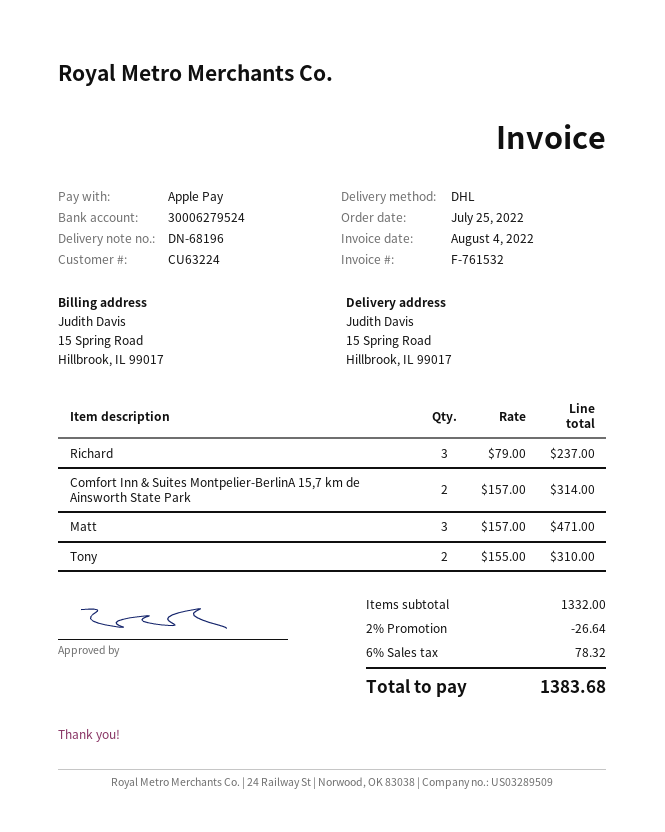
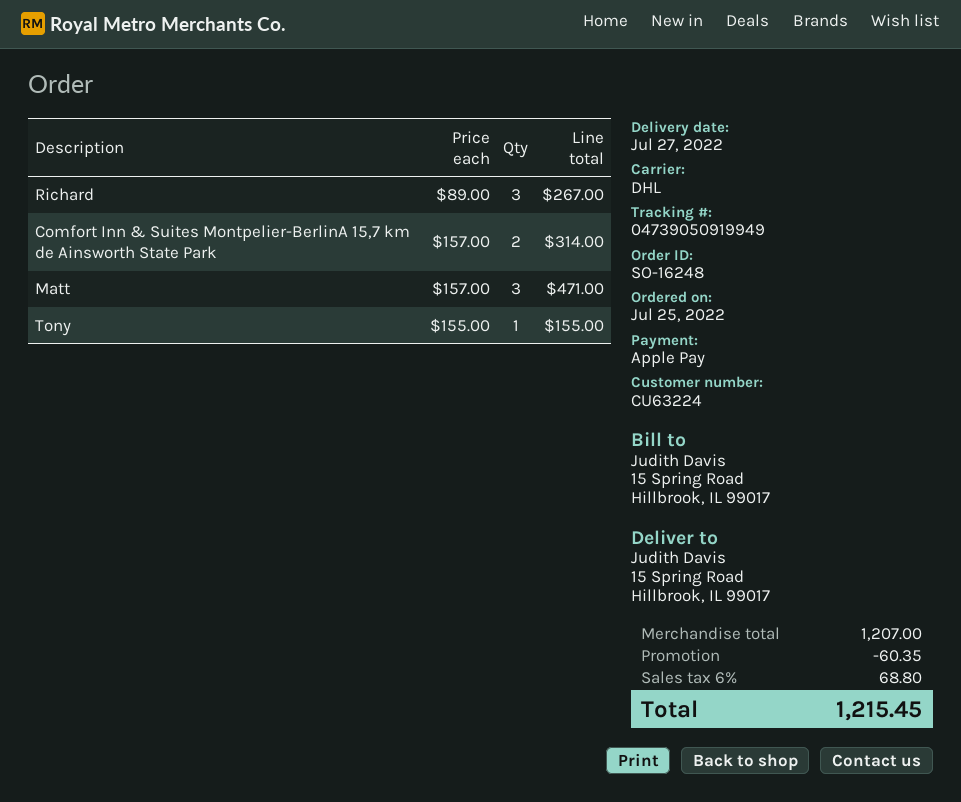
Richard: 3 x 79.00 = 237.00 -> 3 x 89.00 = 267.00
Tony: 2 x 155.00 = 310.00 -> 1 x 155.00 = 155.00
subtotal: 1332.00 -> 1207.00
discount: 26.64 -> 60.35
tax: 6% = 78.32 -> 6% = 68.80
total: 1383.68 -> 1215.45

